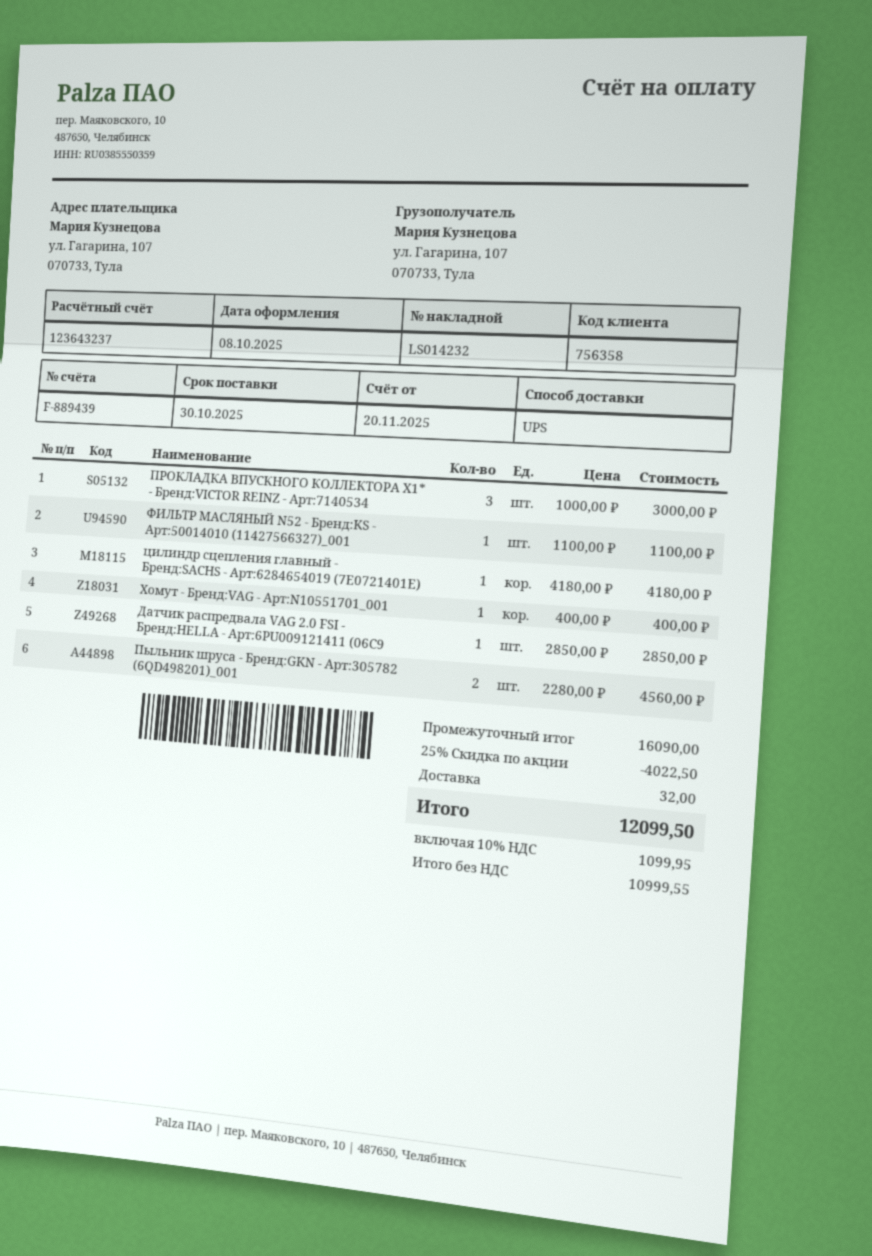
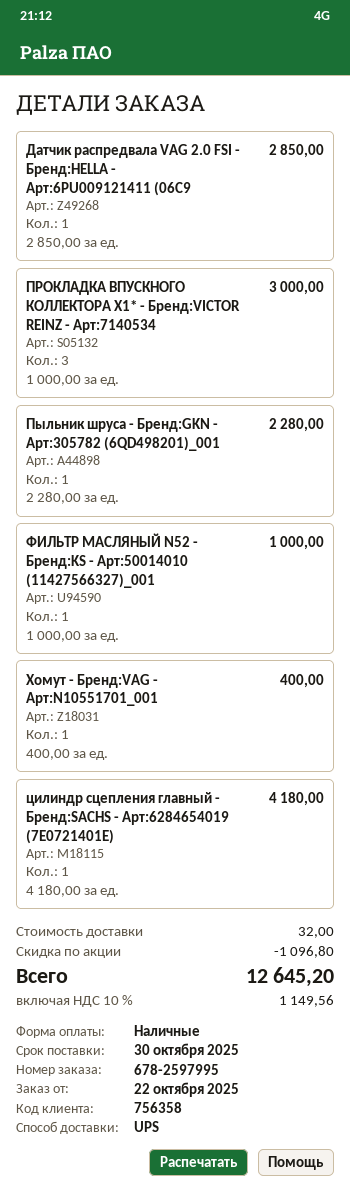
order date: 2025-10-08 -> 2025-10-22
ФИЛЬТР МАСЛЯНЫЙ N52 - Бренд:KS - Арт:50014010 (11427566327)_001: 1 x 1100.00 = 1100.00 -> 1 x 1000.00 = 1000.00
Пыльник шруса - Бренд:GKN - Арт:305782 (6QD498201)_001: 2 x 2280.00 = 4560.00 -> 1 x 2280.00 = 2280.00
discount: 4022.50 -> 1096.80
tax: 10% = 1099.95 -> 10% = 1149.56
total: 12099.50 -> 12645.20

